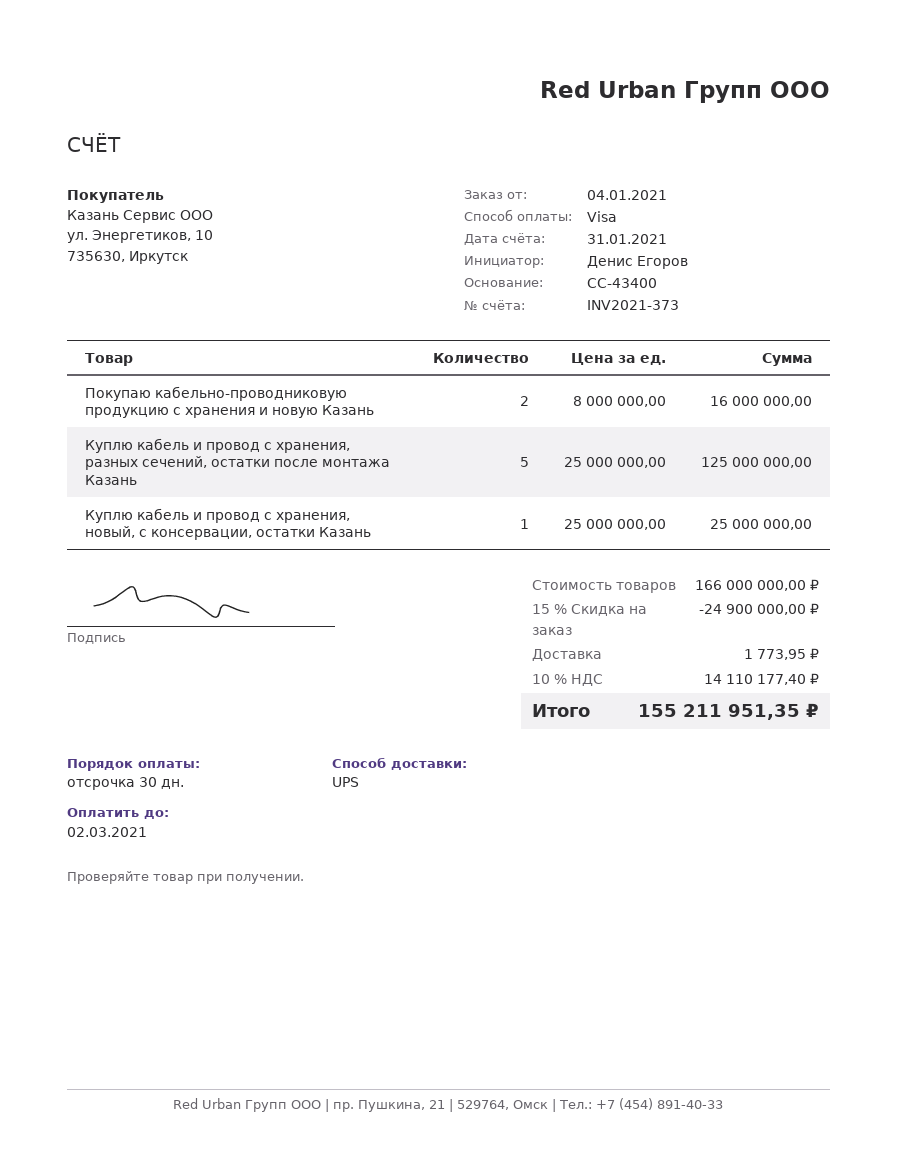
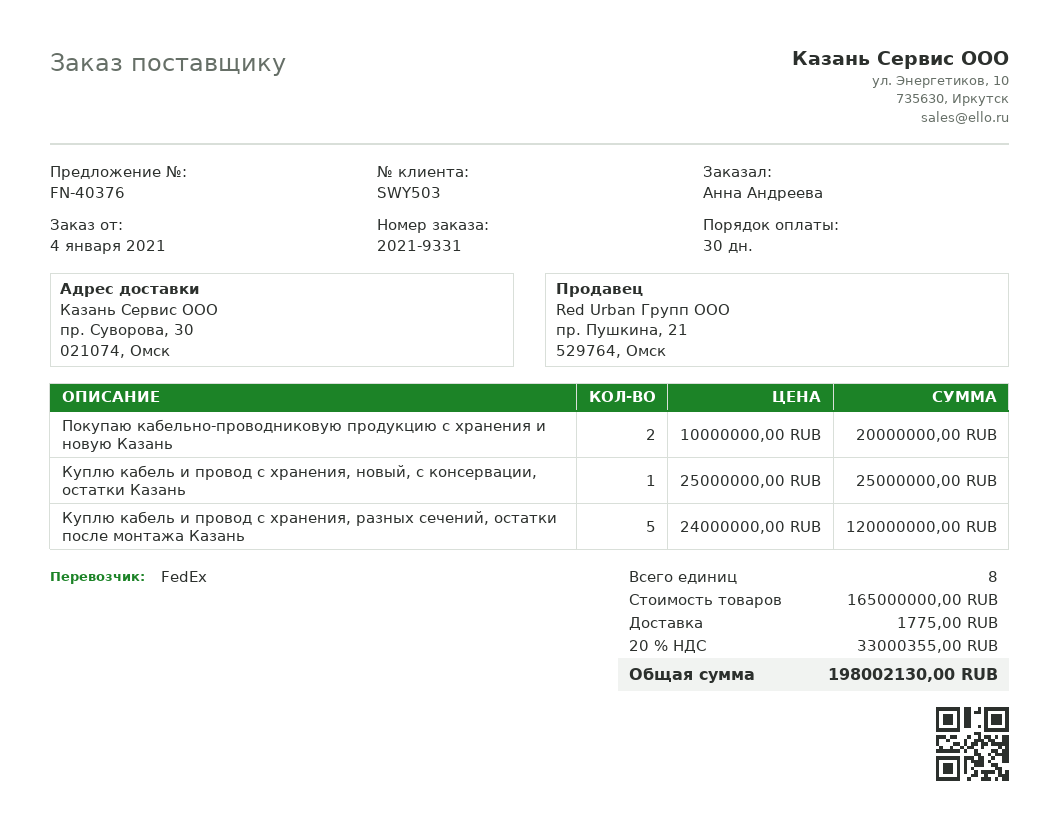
ordered by: Денис Егоров -> Анна Андреева
shipping method: UPS -> FedEx
Покупаю кабельно-проводниковую продукцию с хранения и новую Казань: 2 x 8000000.00 = 16000000.00 -> 2 x 10000000.00 = 20000000.00
Куплю кабель и провод с хранения, разных сечений, остатки после монтажа Казань: 5 x 25000000.00 = 125000000.00 -> 5 x 24000000.00 = 120000000.00
subtotal: 166000000.00 -> 165000000.00
discount: 15% = 24900000.00 -> none
shipping: 1773.95 -> 1775.00
tax: 10% = 14110177.40 -> 20% = 33000355.00
total: 155211951.35 -> 198002130.00

